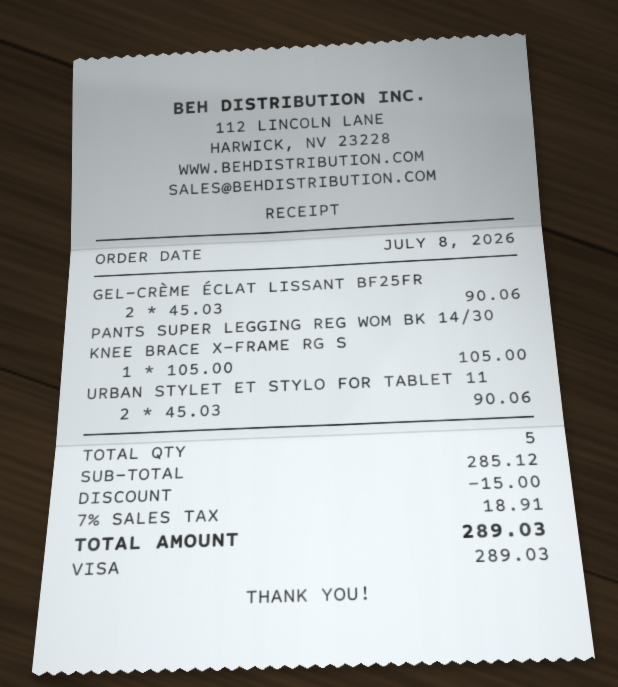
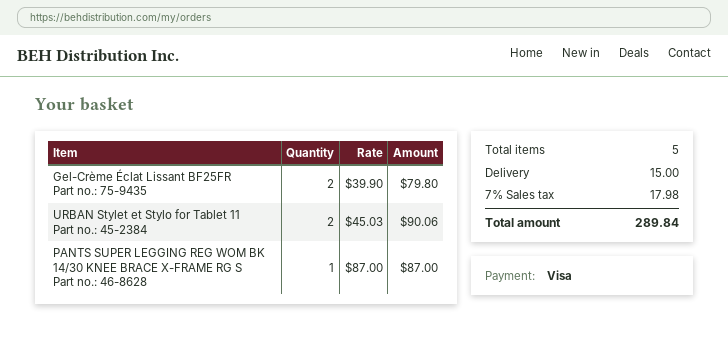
GEL-CRÈME ÉCLAT LISSANT BF25FR: 2 x 45.03 = 90.06 -> 2 x 39.90 = 79.80
PANTS SUPER LEGGING REG WOM BK 14/30 KNEE BRACE X-FRAME RG S: 1 x 105.00 = 105.00 -> 1 x 87.00 = 87.00
discount: 15.00 -> none
shipping: none -> 15.00
tax: 7% = 18.91 -> 7% = 17.98
total: 289.03 -> 289.84

